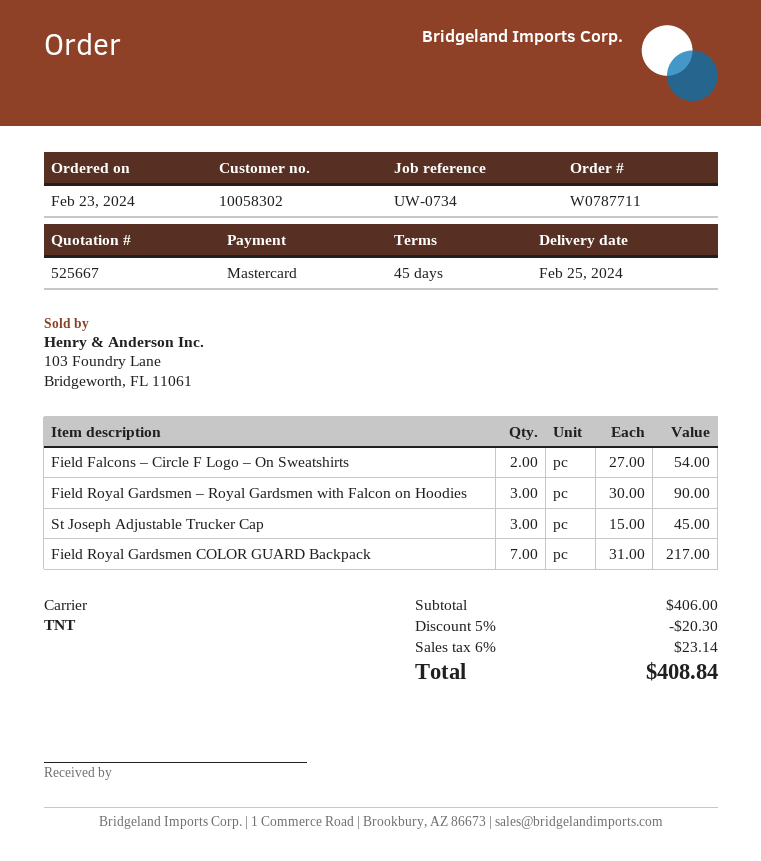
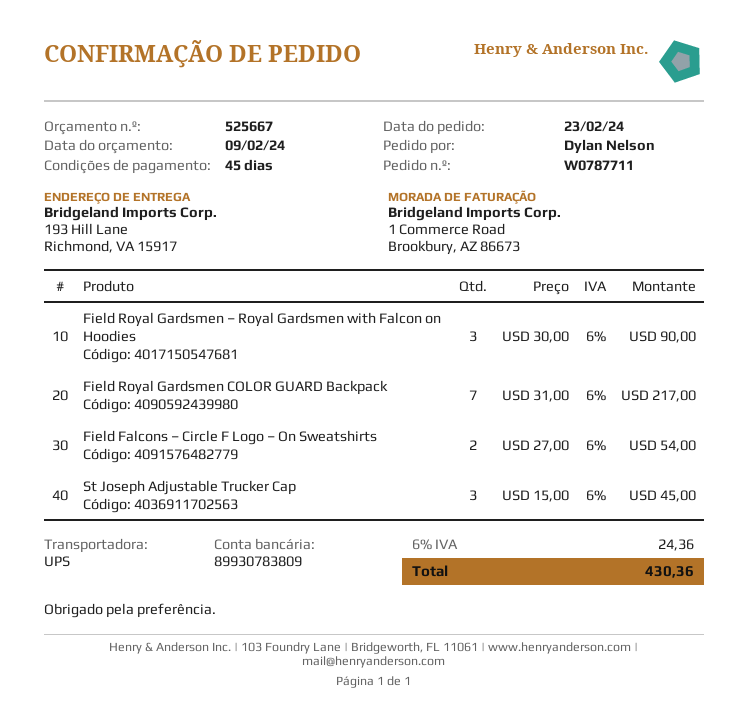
shipping method: TNT -> UPS
discount: 5% = 20.30 -> none
tax: 6% = 23.14 -> 6% = 24.36
total: 408.84 -> 430.36

